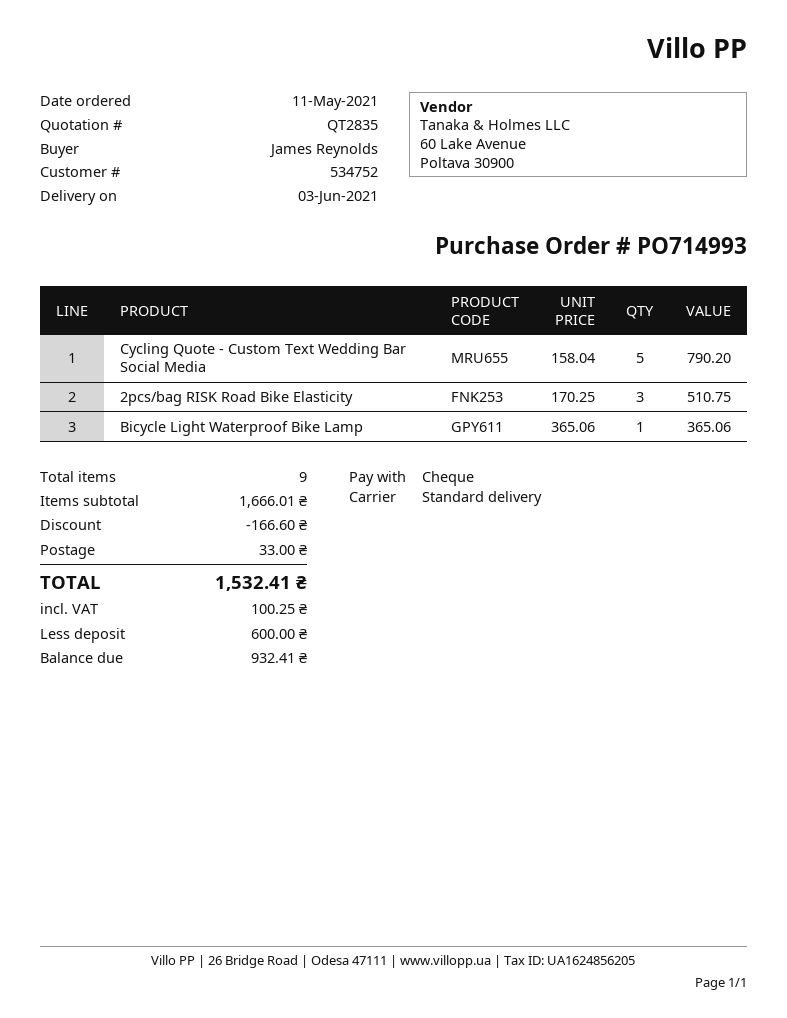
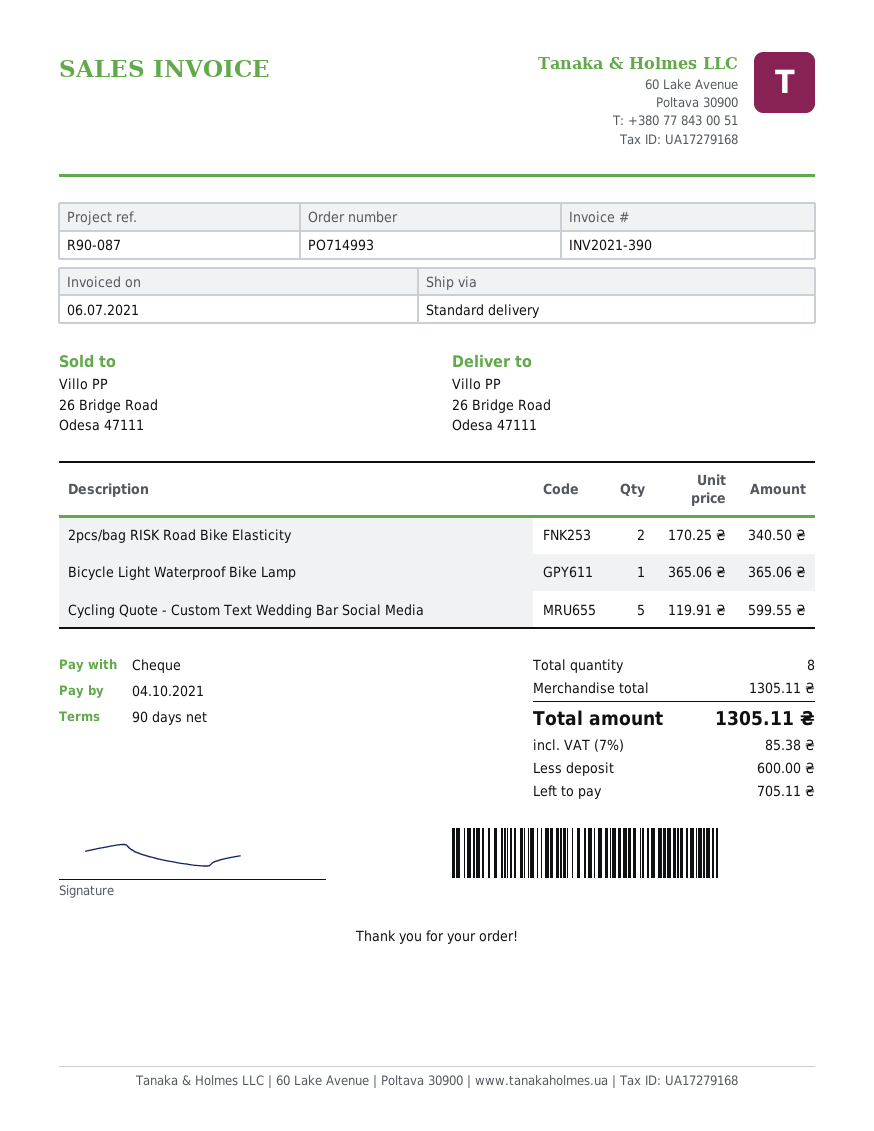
Cycling Quote - Custom Text Wedding Bar Social Media: 5 x 158.04 = 790.20 -> 5 x 119.91 = 599.55
2pcs/bag RISK Road Bike Elasticity: 3 x 170.25 = 510.75 -> 2 x 170.25 = 340.50
total quantity: 9 -> 8
subtotal: 1666.01 -> 1305.11
discount: 166.60 -> none
shipping: 33.00 -> none
tax: 100.25 -> 85.38
total: 1532.41 -> 1305.11
balance: 932.41 -> 705.11

